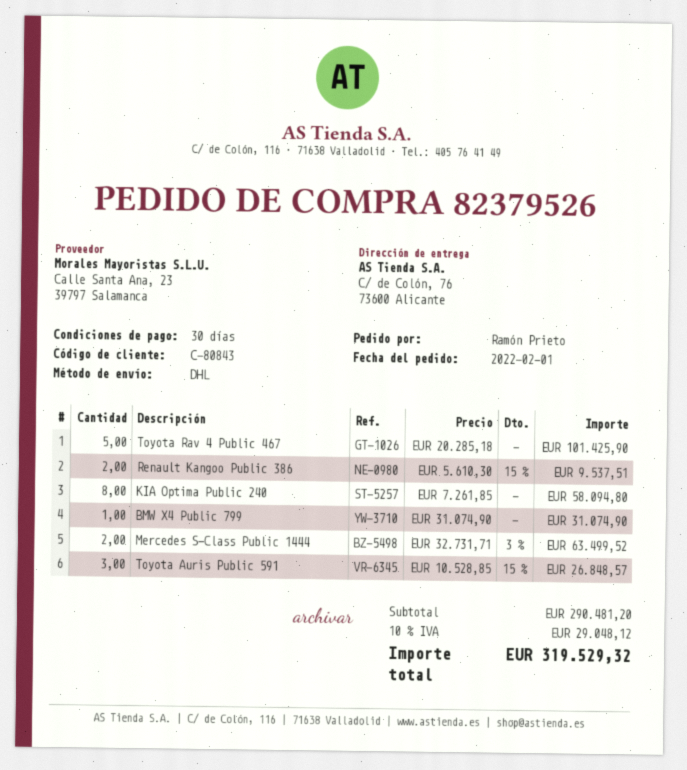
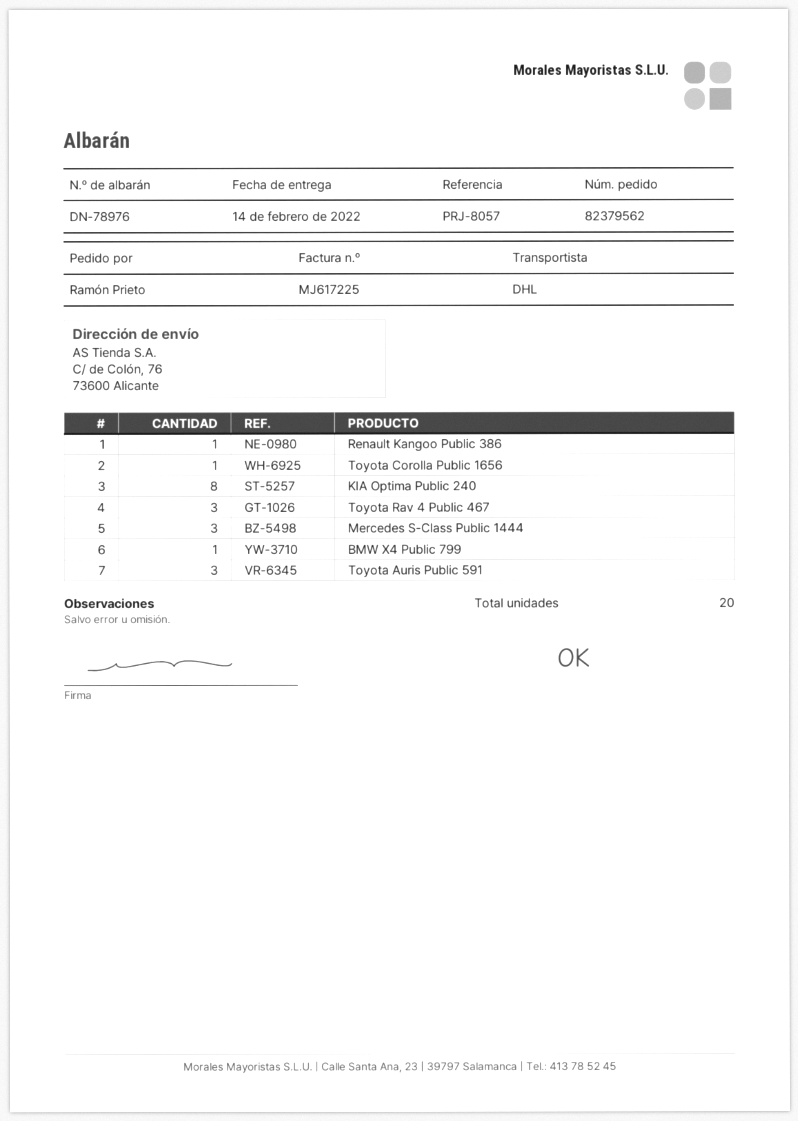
order number: 82379526 -> 82379562
Toyota Rav 4 Public 467: 5 -> 3
Renault Kangoo Public 386: 2 -> 1
Mercedes S-Class Public 1444: 2 -> 3
Toyota Corolla Public 1656: none -> 1

